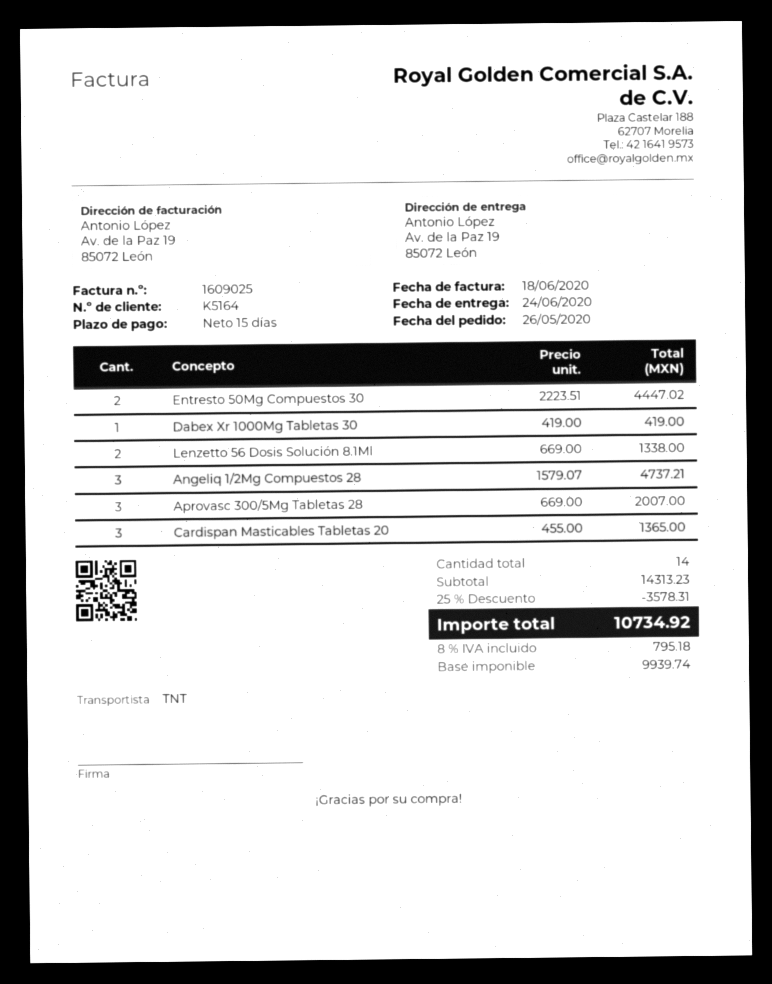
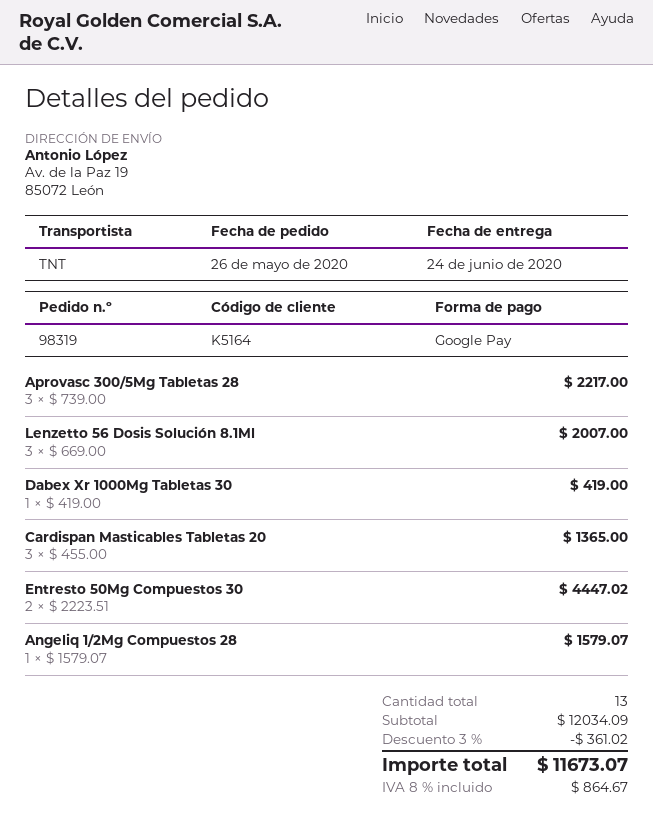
Lenzetto 56 Dosis Solución 8.1Ml: 2 x 669.00 = 1338.00 -> 3 x 669.00 = 2007.00
Angeliq 1/2Mg Compuestos 28: 3 x 1579.07 = 4737.21 -> 1 x 1579.07 = 1579.07
Aprovasc 300/5Mg Tabletas 28: 3 x 669.00 = 2007.00 -> 3 x 739.00 = 2217.00
total quantity: 14 -> 13
subtotal: 14313.23 -> 12034.09
discount: 25% = 3578.31 -> 3% = 361.02
tax: 8% = 795.18 -> 8% = 864.67
total: 10734.92 -> 11673.07

